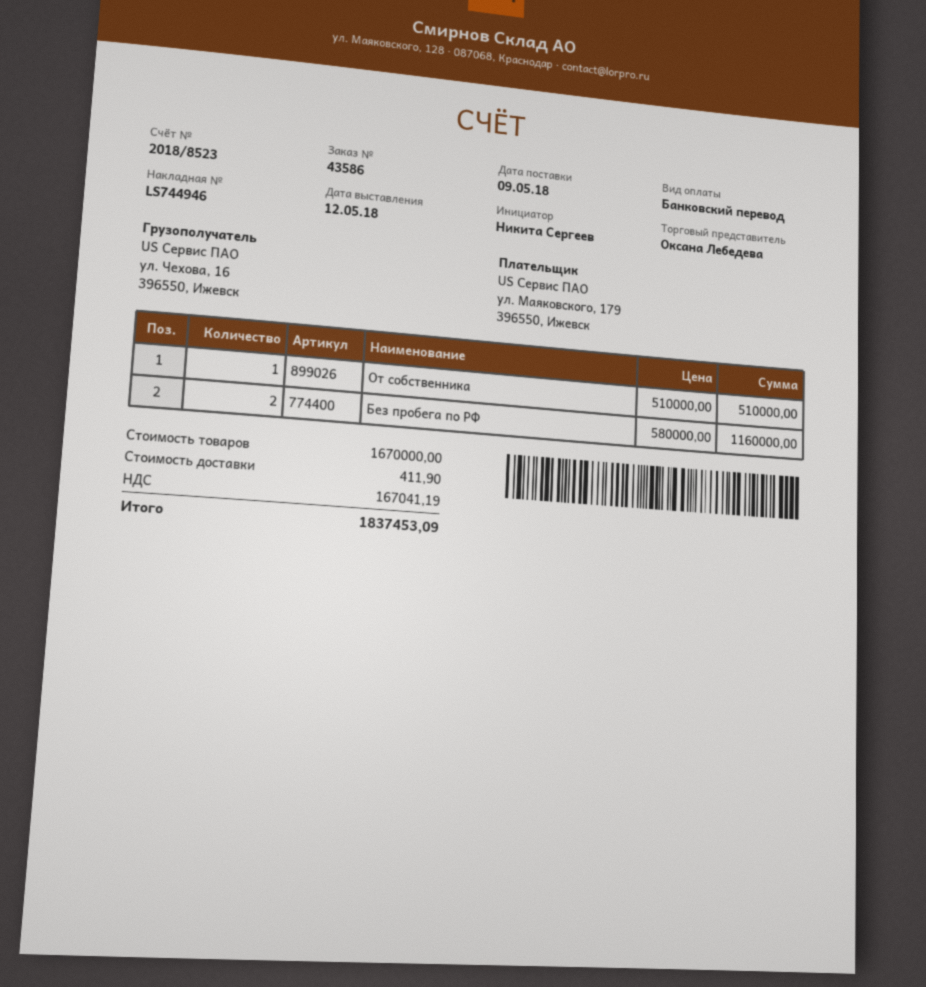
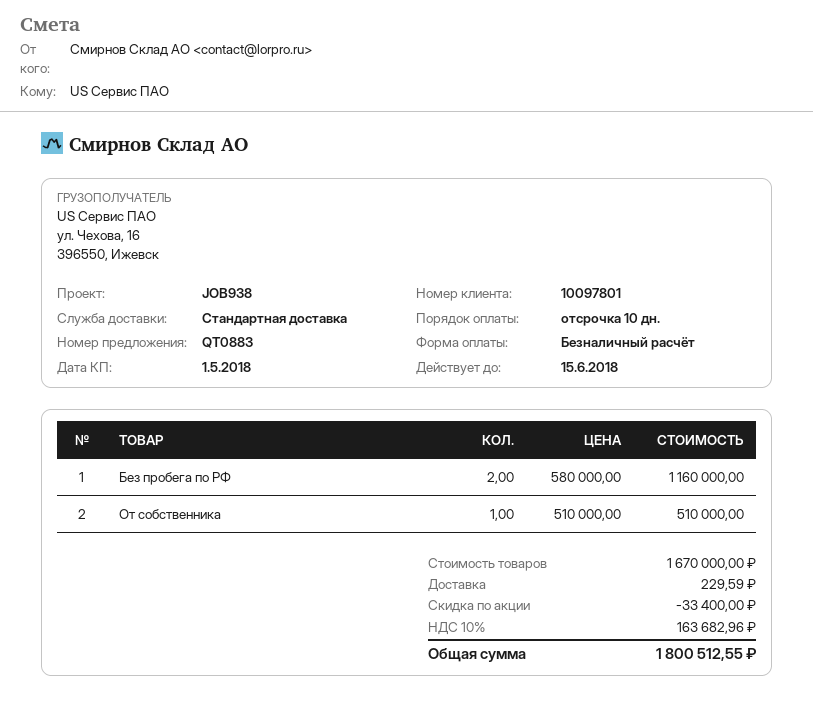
discount: none -> 33400.00
shipping: 411.90 -> 229.59
tax: 167041.19 -> 163682.96
total: 1837453.09 -> 1800512.55

